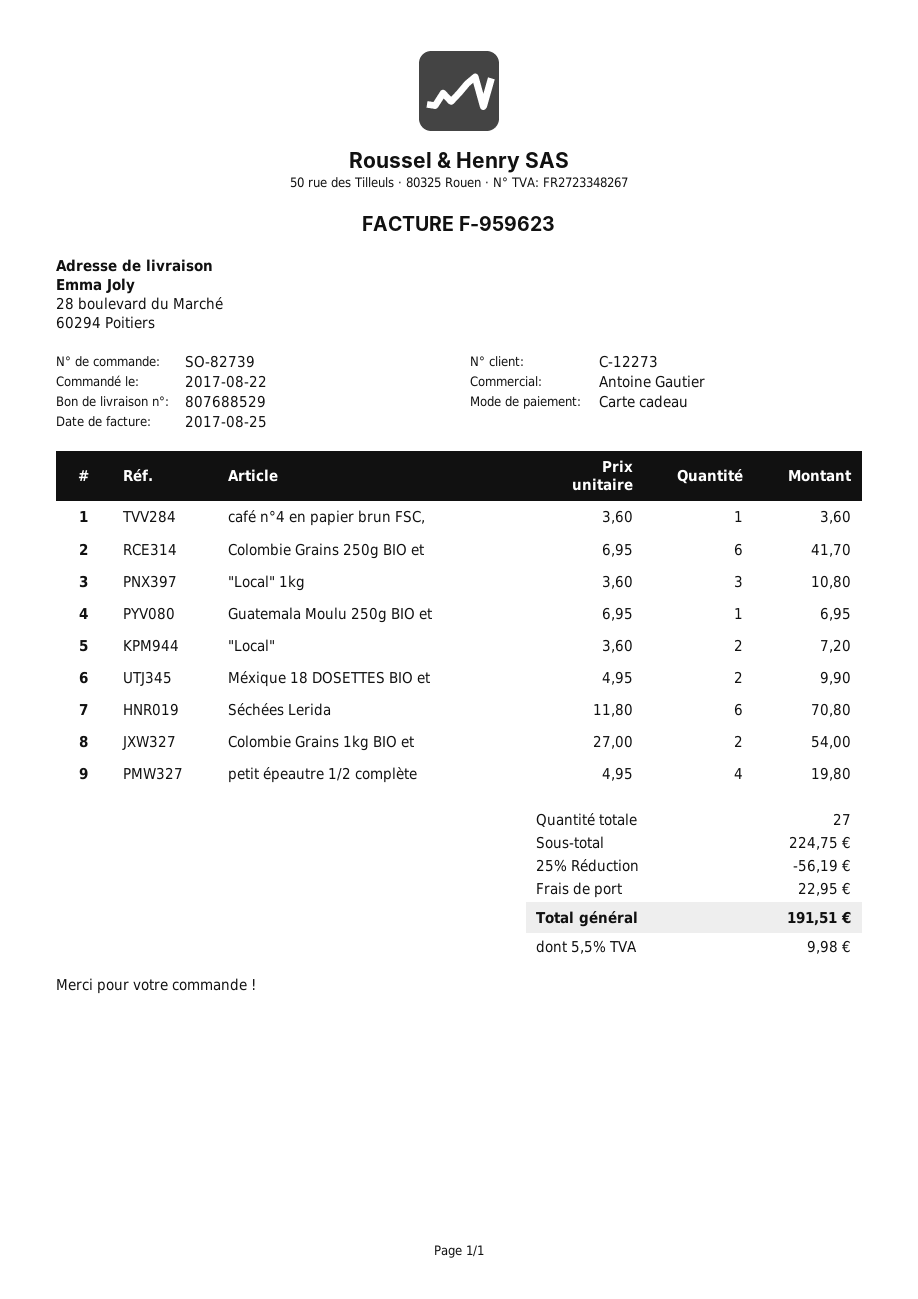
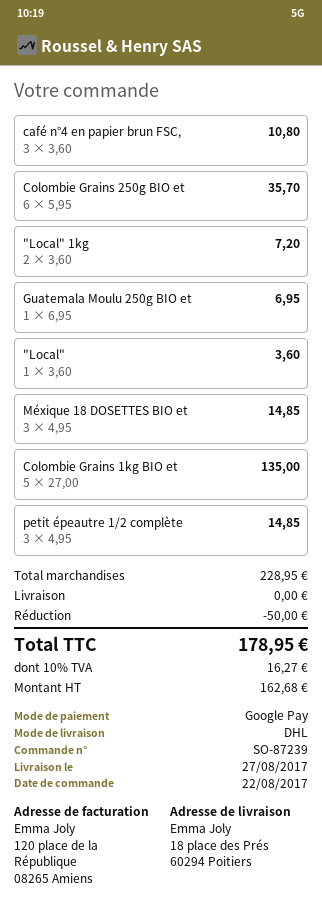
order number: SO-82739 -> SO-87239
payment method: gift card -> Google Pay
ship to: 28 boulevard du Marché, 60294 Poitiers -> 18 place des Prés, 60294 Poitiers
café n°4 en papier brun FSC,: 1 x 3.60 = 3.60 -> 3 x 3.60 = 10.80
Colombie Grains 250g BIO et: 6 x 6.95 = 41.70 -> 6 x 5.95 = 35.70
"Local" 1kg: 3 x 3.60 = 10.80 -> 2 x 3.60 = 7.20
"Local": 2 x 3.60 = 7.20 -> 1 x 3.60 = 3.60
Méxique 18 DOSETTES BIO et: 2 x 4.95 = 9.90 -> 3 x 4.95 = 14.85
Séchées Lerida: 6 x 11.80 = 70.80 -> none
Colombie Grains 1kg BIO et: 2 x 27.00 = 54.00 -> 5 x 27.00 = 135.00
petit épeautre 1/2 complète: 4 x 4.95 = 19.80 -> 3 x 4.95 = 14.85
subtotal: 224.75 -> 228.95
discount: 56.19 -> 50.00
shipping: 22.95 -> 0.00
tax: 5.5% = 9.98 -> 10% = 16.27
total: 191.51 -> 178.95

